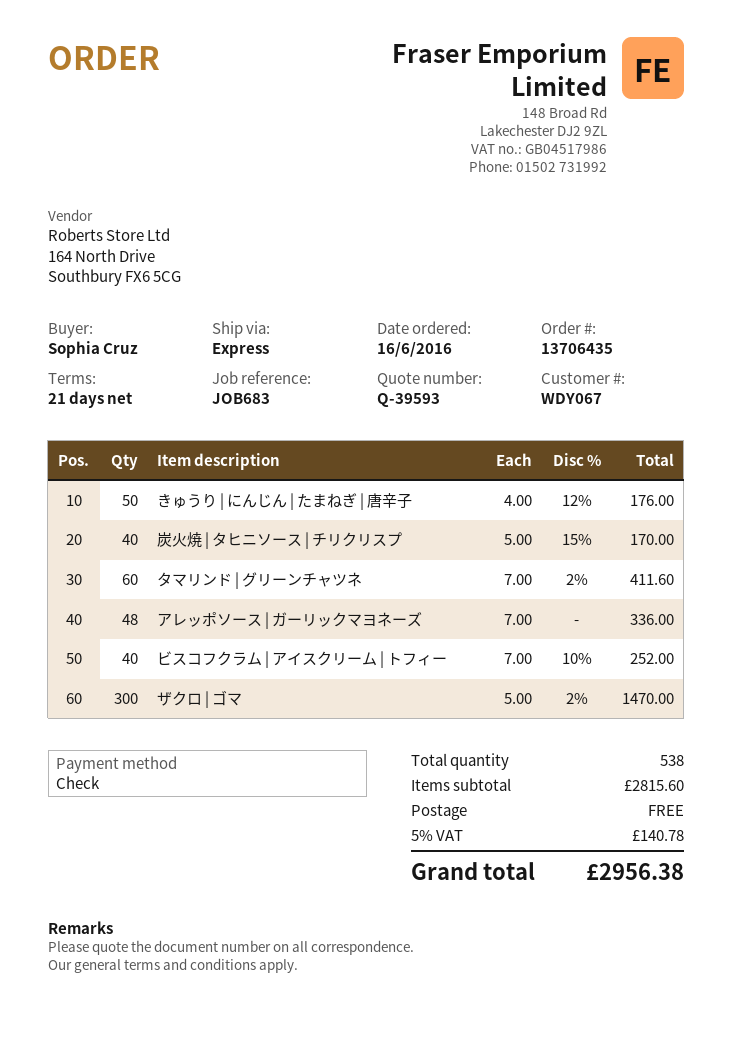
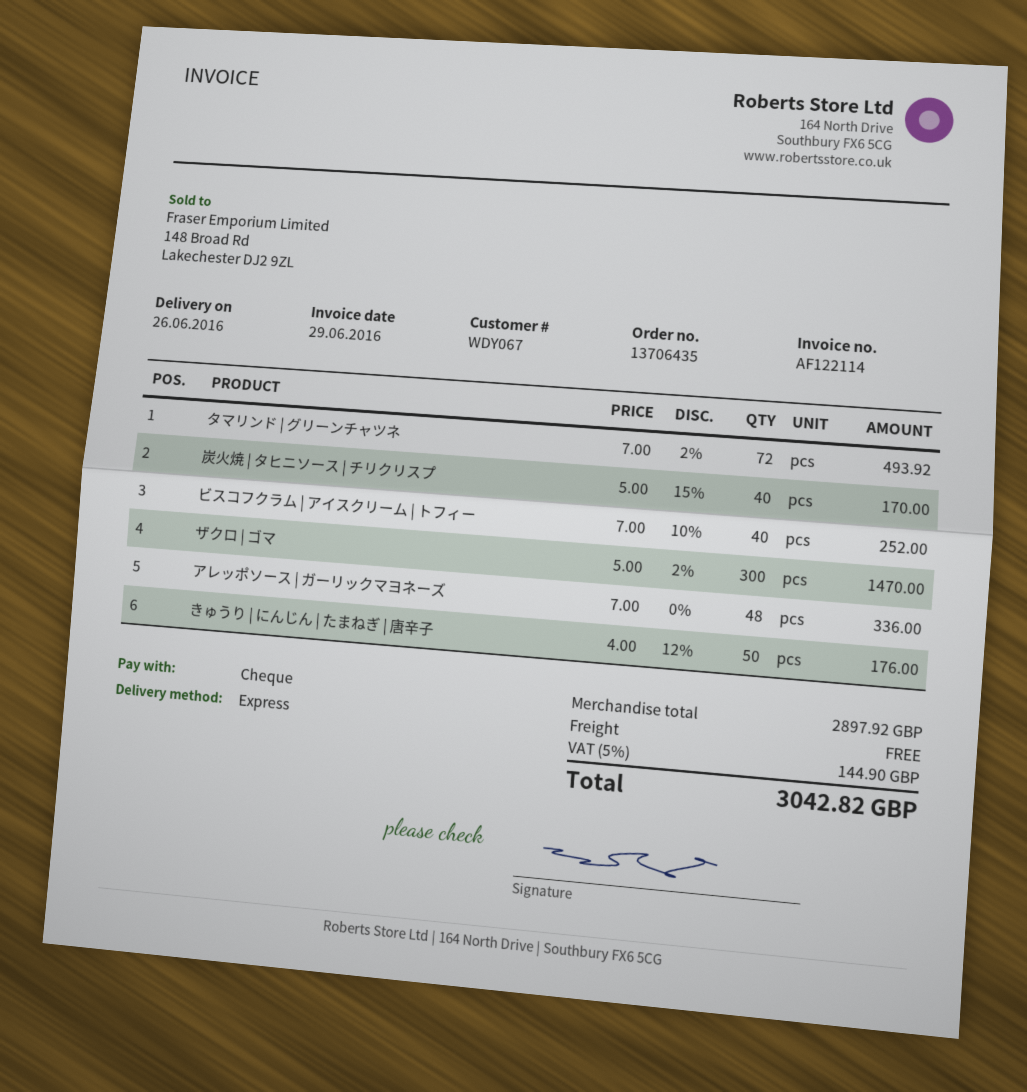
タマリンド | グリーンチャツネ: 60 x 7.00 - 2% = 411.60 -> 72 x 7.00 - 2% = 493.92
subtotal: 2815.60 -> 2897.92
tax: 5% = 140.78 -> 5% = 144.90
total: 2956.38 -> 3042.82

